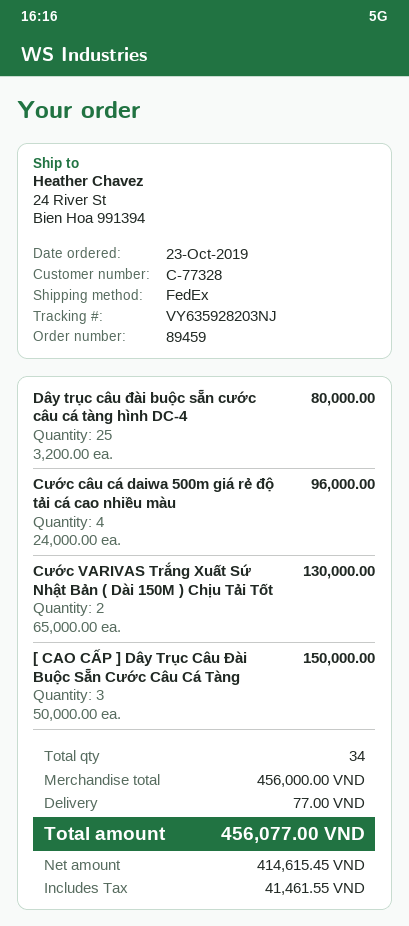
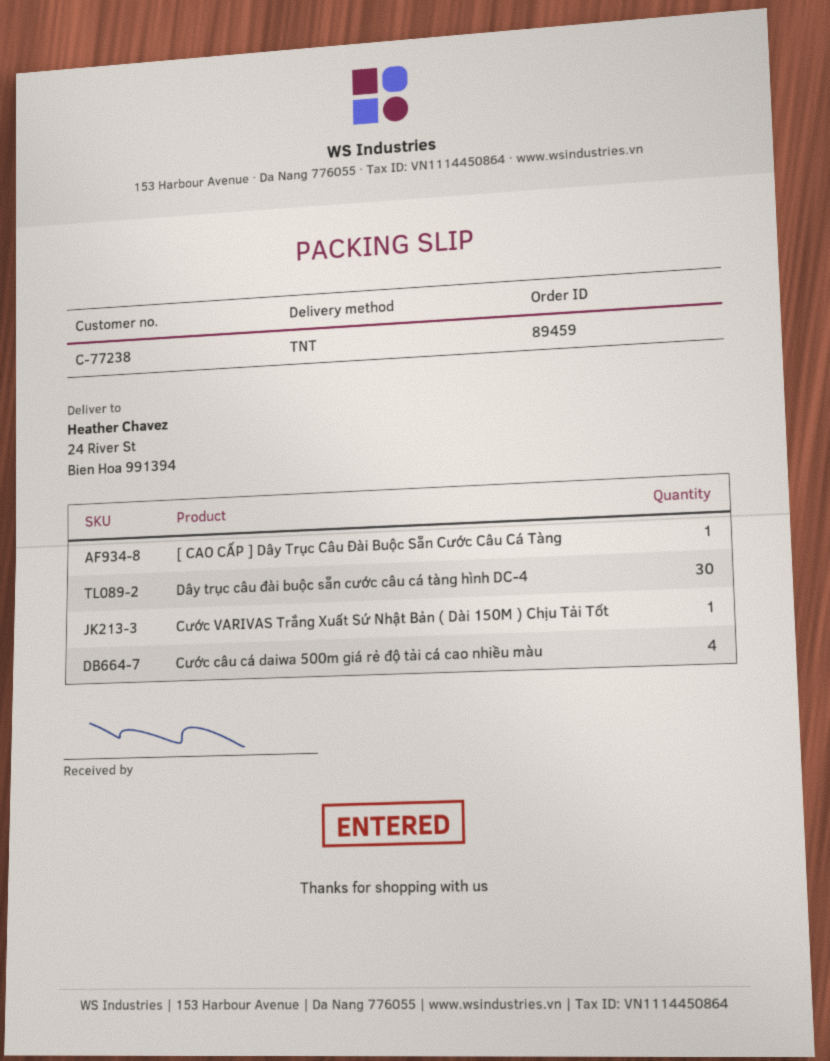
customer number: C-77328 -> C-77238
shipping method: FedEx -> TNT
Dây trục câu đài buộc sẵn cước câu cá tàng hình DC-4: 25 -> 30
Cước VARIVAS Trắng Xuất Sứ Nhật Bản ( Dài 150M ) Chịu Tải Tốt: 2 -> 1
[ CAO CẤP ] Dây Trục Câu Đài Buộc Sẵn Cước Câu Cá Tàng: 3 -> 1

